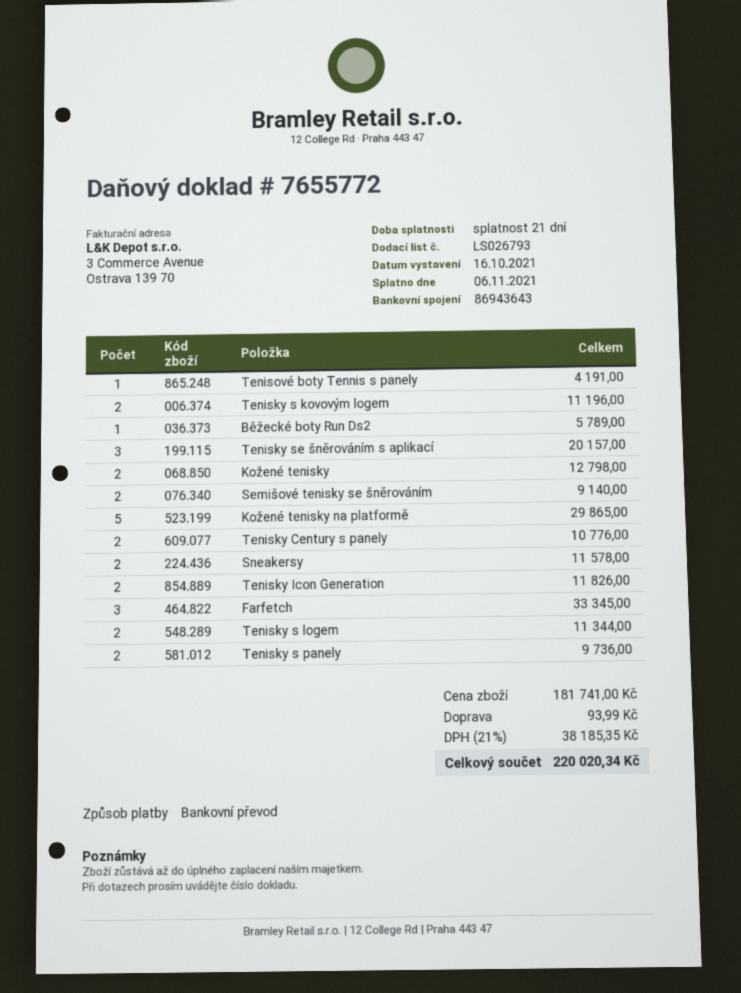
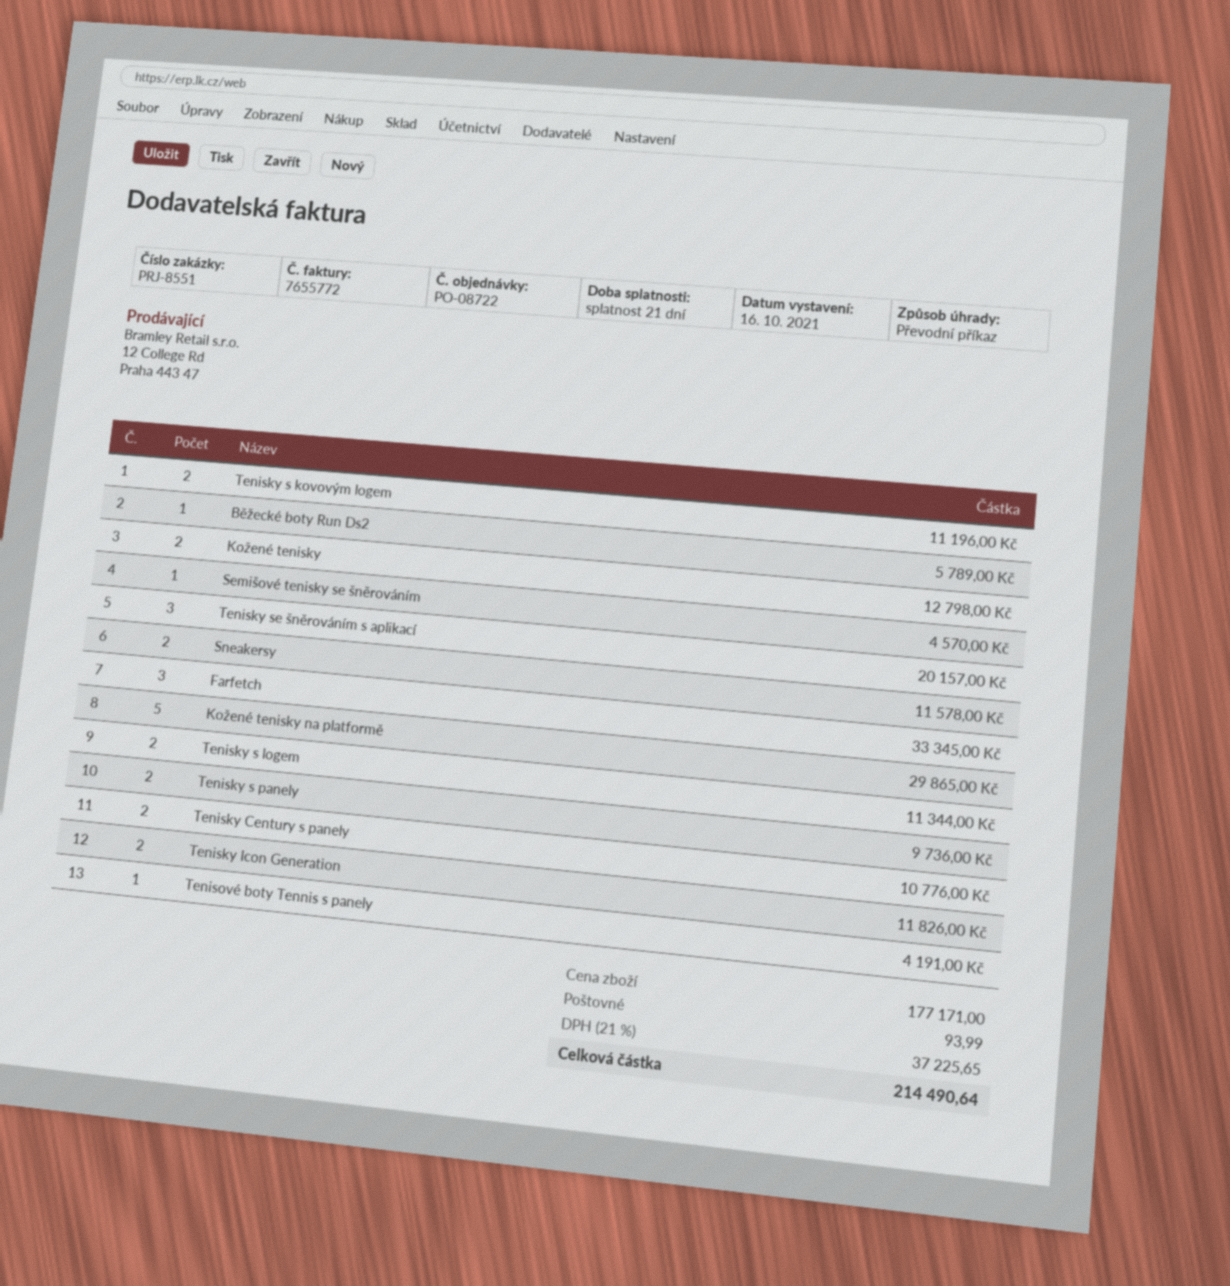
Semišové tenisky se šněrováním: 2 for 9140.00 -> 1 for 4570.00
subtotal: 181741.00 -> 177171.00
tax: 21% = 38185.35 -> 21% = 37225.65
total: 220020.34 -> 214490.64

